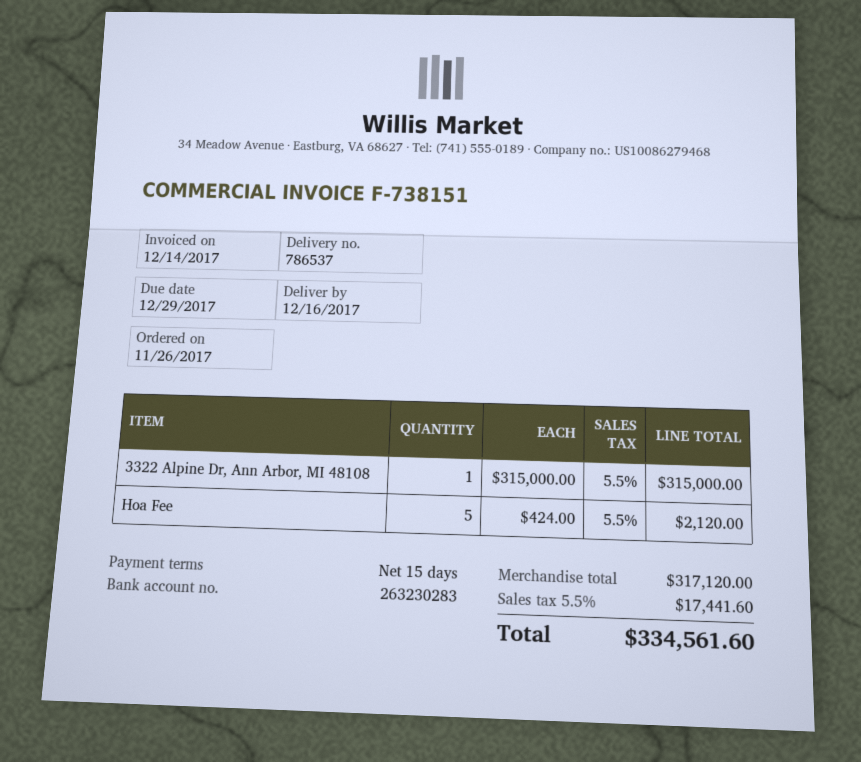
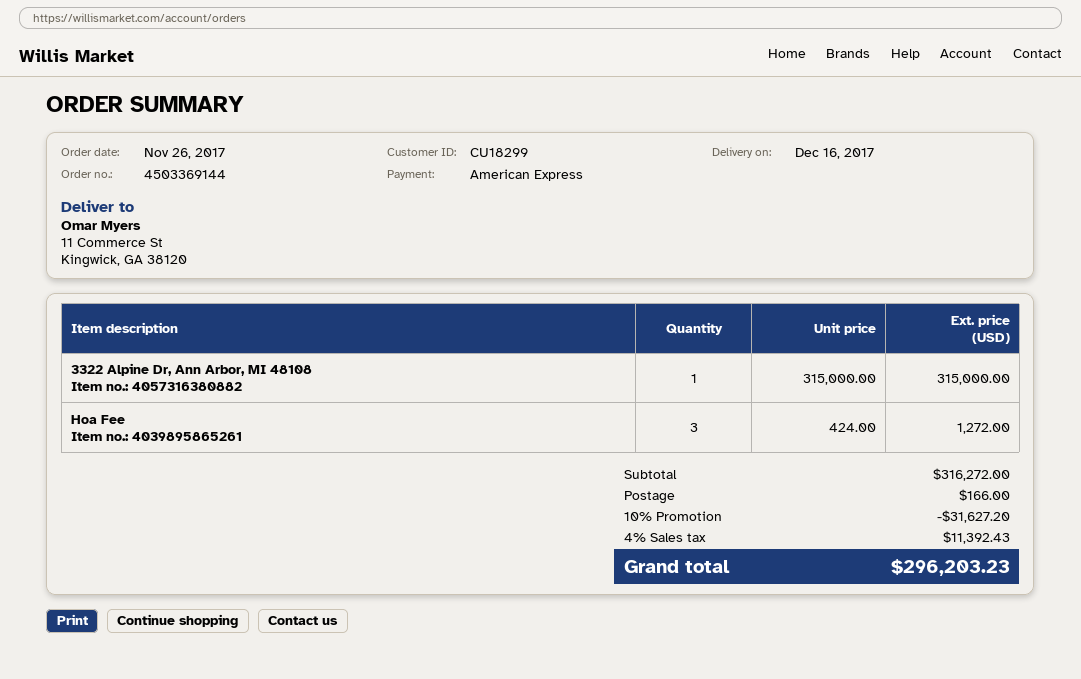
Hoa Fee: 5 x 424.00 = 2120.00 -> 3 x 424.00 = 1272.00
subtotal: 317120.00 -> 316272.00
discount: none -> 10% = 31627.20
shipping: none -> 166.00
tax: 5.5% = 17441.60 -> 4% = 11392.43
total: 334561.60 -> 296203.23

